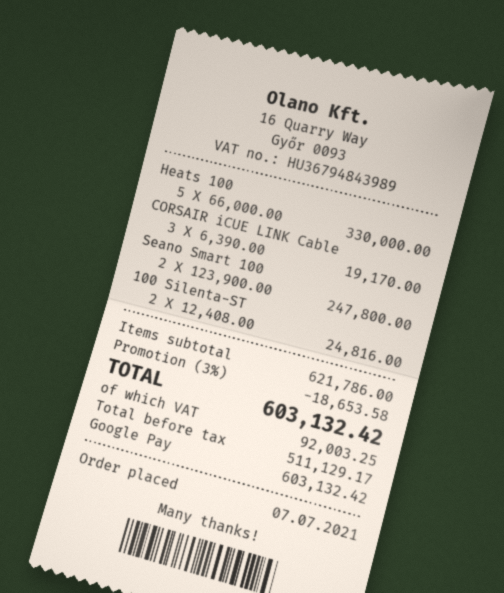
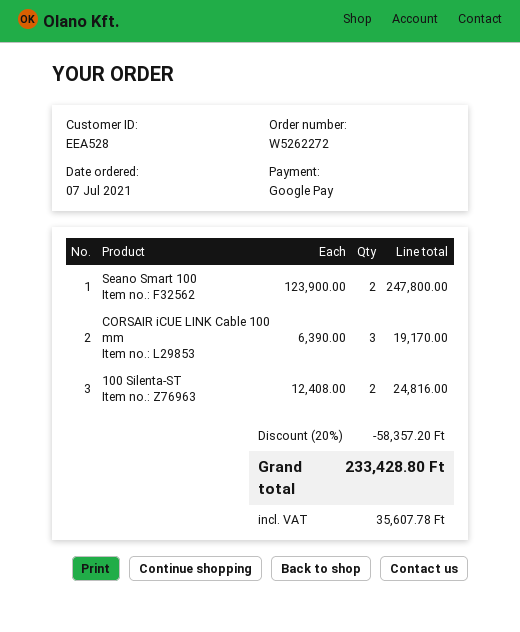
Heats 100: 5 x 66000.00 = 330000.00 -> none
discount: 3% = 18653.58 -> 20% = 58357.20
tax: 92003.25 -> 35607.78
total: 603132.42 -> 233428.80

